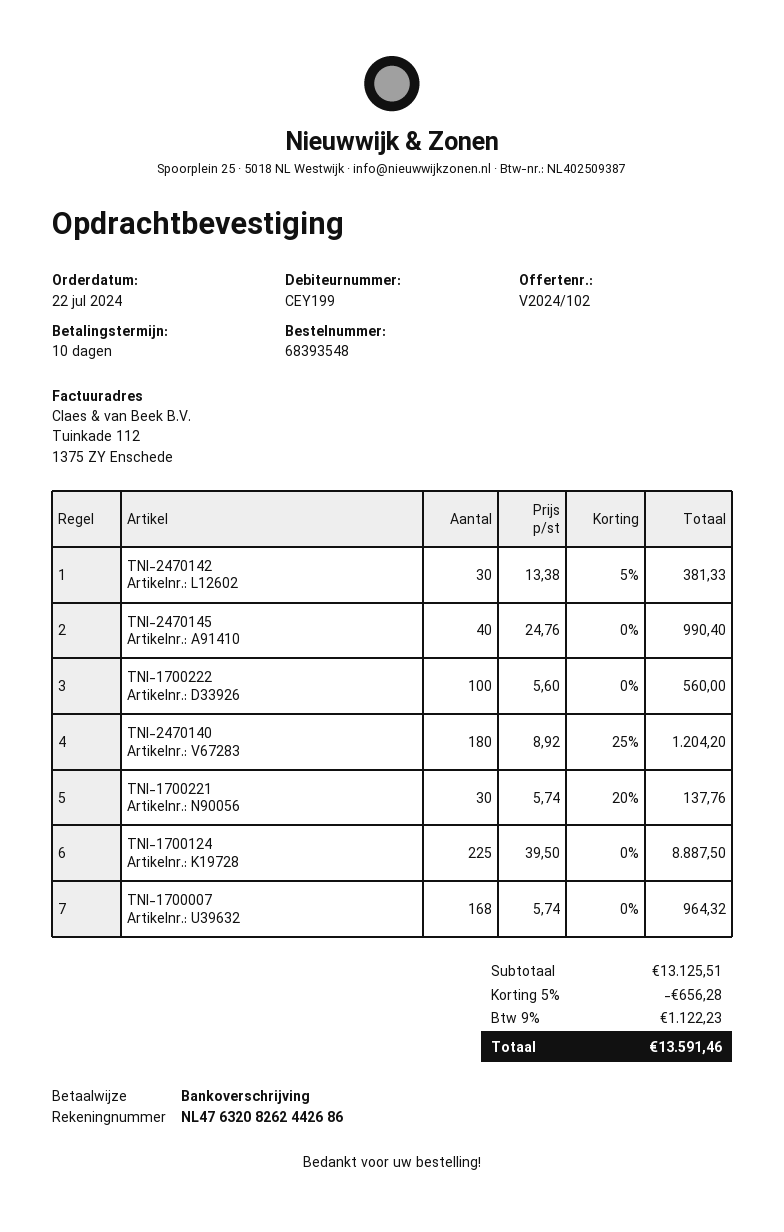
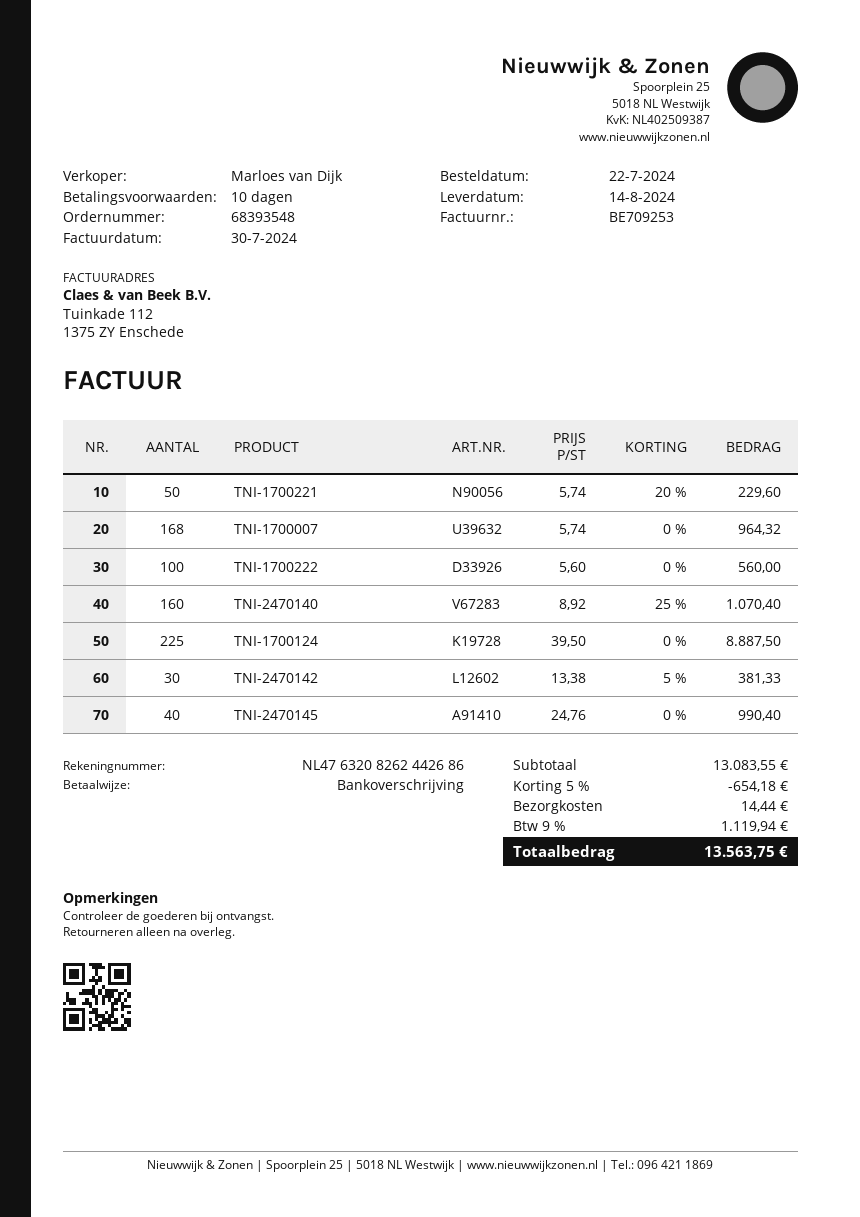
TNI-2470140: 180 x 8.92 - 25% = 1204.20 -> 160 x 8.92 - 25% = 1070.40
TNI-1700221: 30 x 5.74 - 20% = 137.76 -> 50 x 5.74 - 20% = 229.60
subtotal: 13125.51 -> 13083.55
discount: 5% = 656.28 -> 5% = 654.18
shipping: none -> 14.44
tax: 9% = 1122.23 -> 9% = 1119.94
total: 13591.46 -> 13563.75

